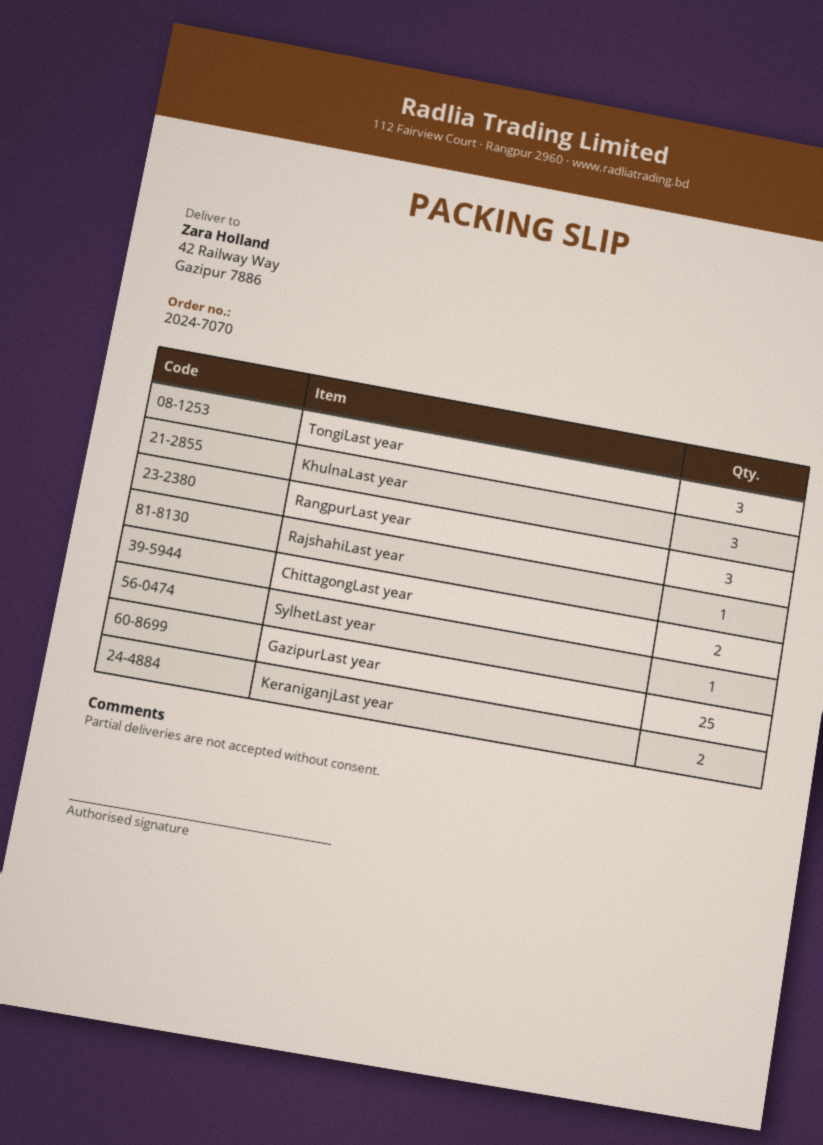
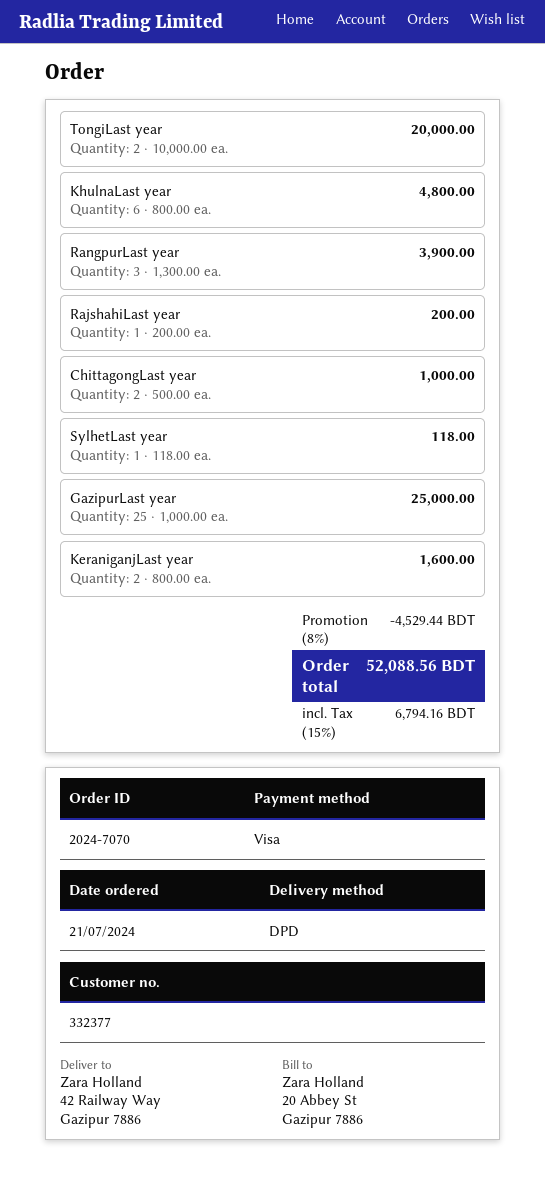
TongiLast year: 3 -> 2
KhulnaLast year: 3 -> 6

